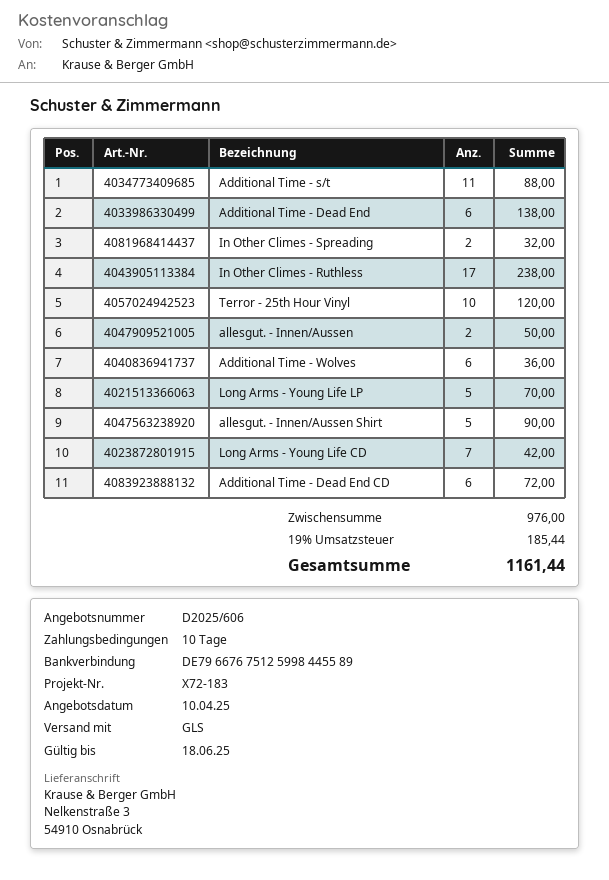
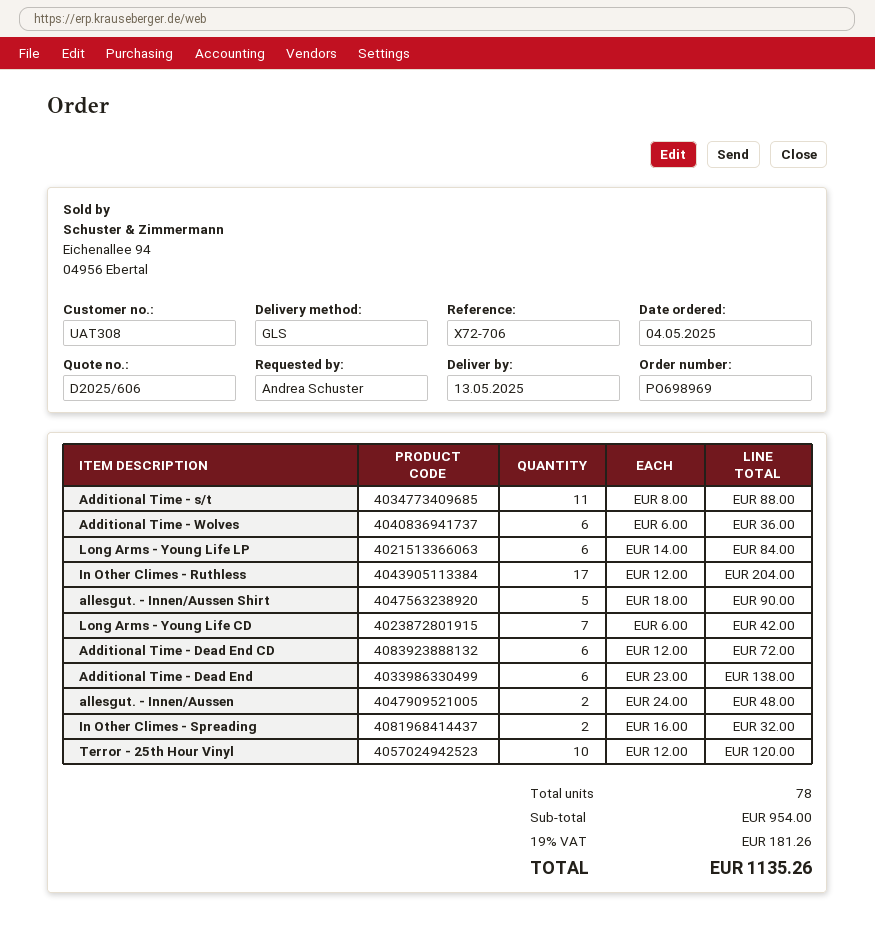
reference: X72-183 -> X72-706
In Other Climes - Ruthless: 17 for 238.00 -> 17 for 204.00
allesgut. - Innen/Aussen: 2 for 50.00 -> 2 for 48.00
Long Arms - Young Life LP: 5 for 70.00 -> 6 for 84.00
subtotal: 976.00 -> 954.00
tax: 19% = 185.44 -> 19% = 181.26
total: 1161.44 -> 1135.26

